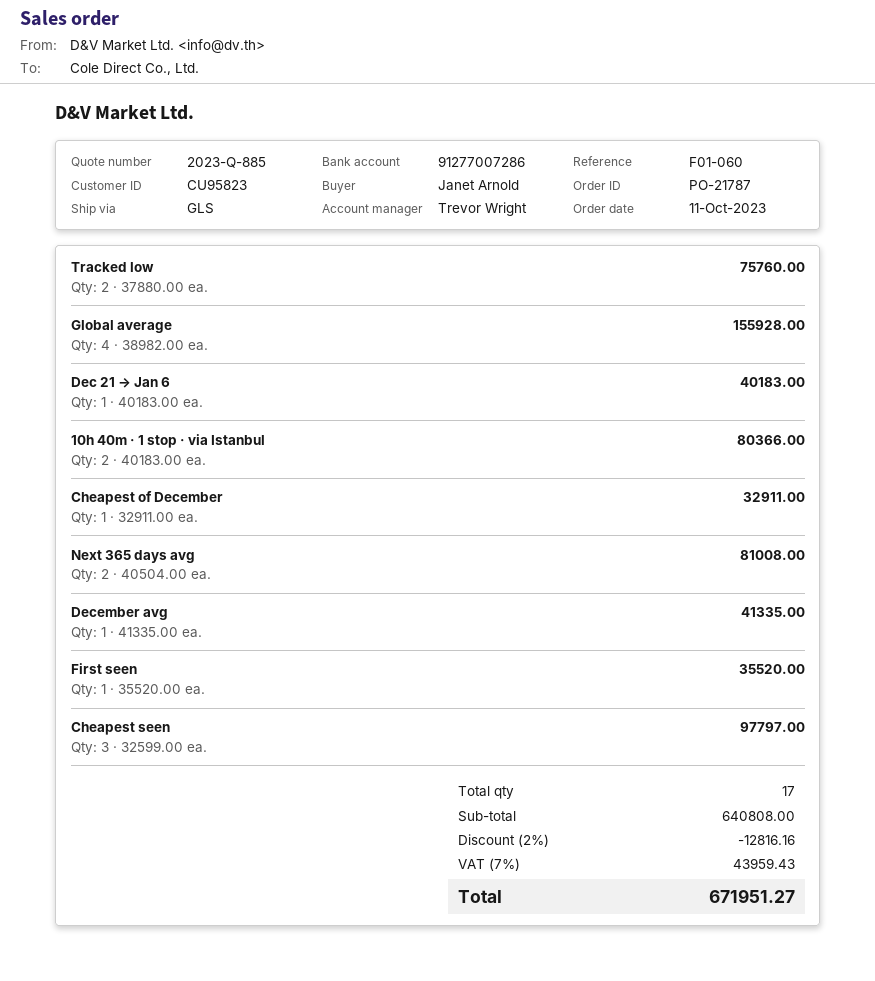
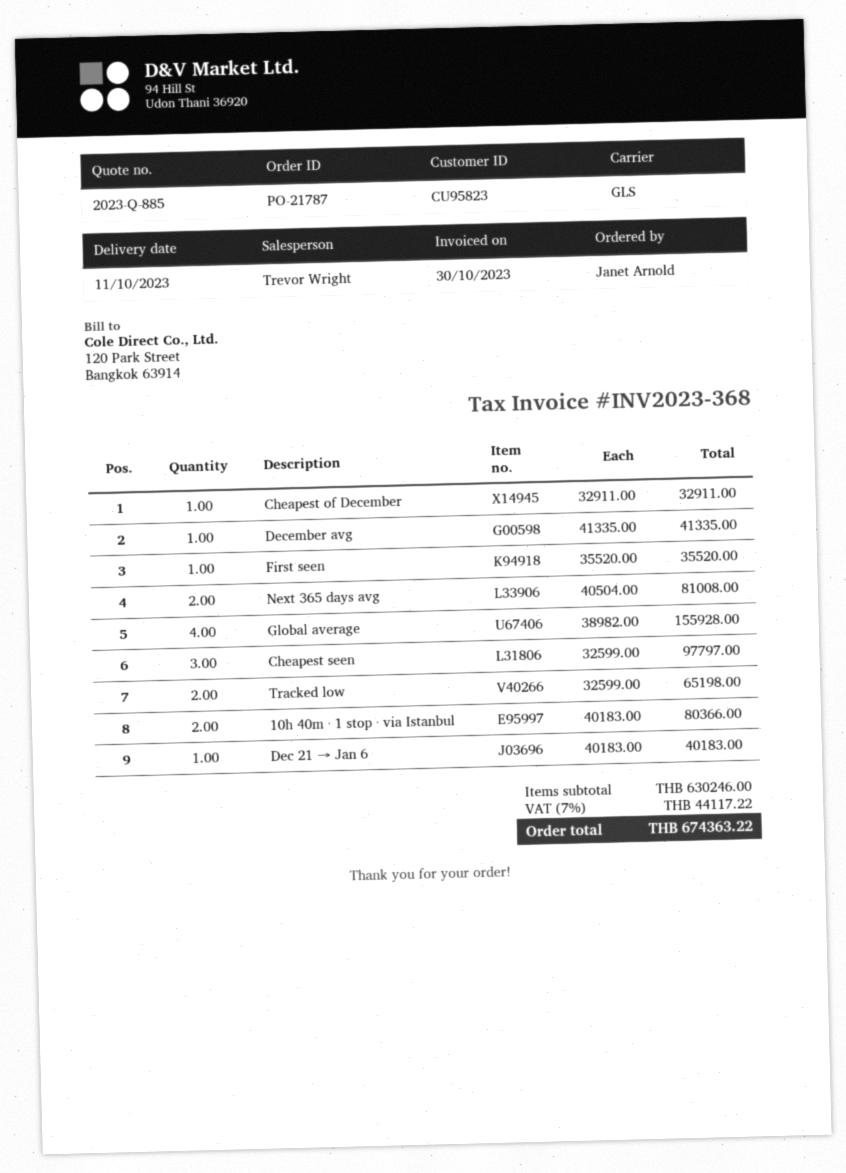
Tracked low: 2 x 37880.00 = 75760.00 -> 2 x 32599.00 = 65198.00
subtotal: 640808.00 -> 630246.00
discount: 2% = 12816.16 -> none
tax: 7% = 43959.43 -> 7% = 44117.22
total: 671951.27 -> 674363.22

